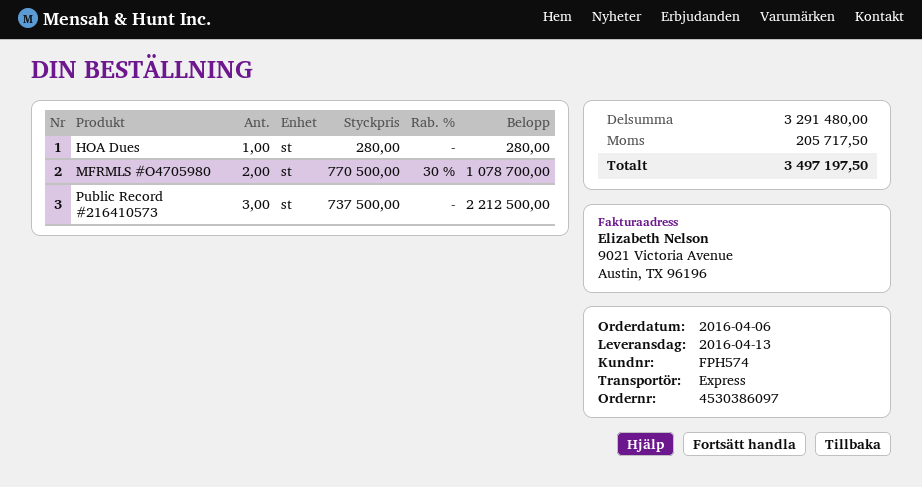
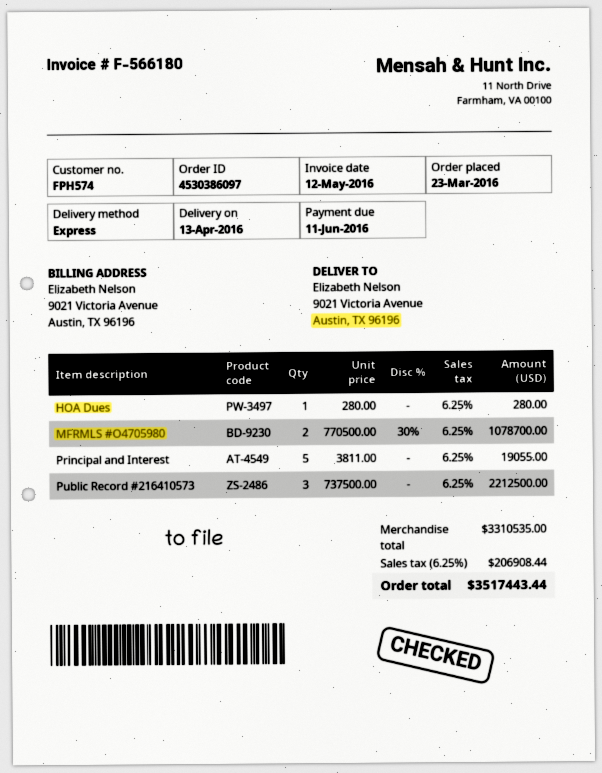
order date: 2016-04-06 -> 2016-03-23
Principal and Interest: none -> 5 x 3811.00 = 19055.00
subtotal: 3291480.00 -> 3310535.00
tax: 205717.50 -> 206908.44
total: 3497197.50 -> 3517443.44

